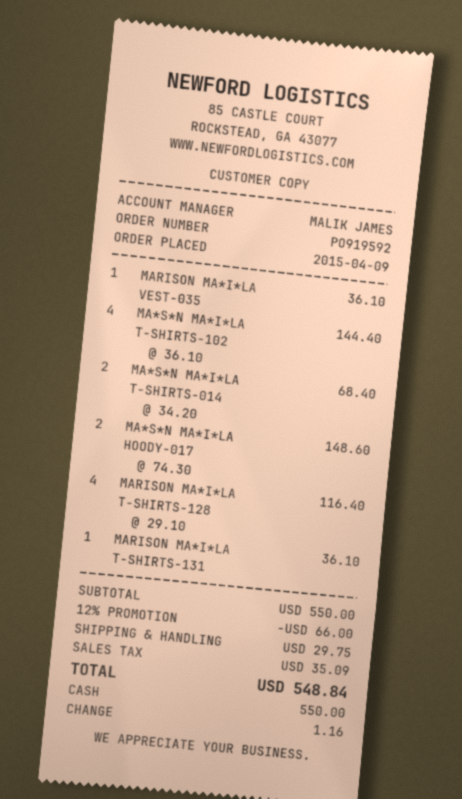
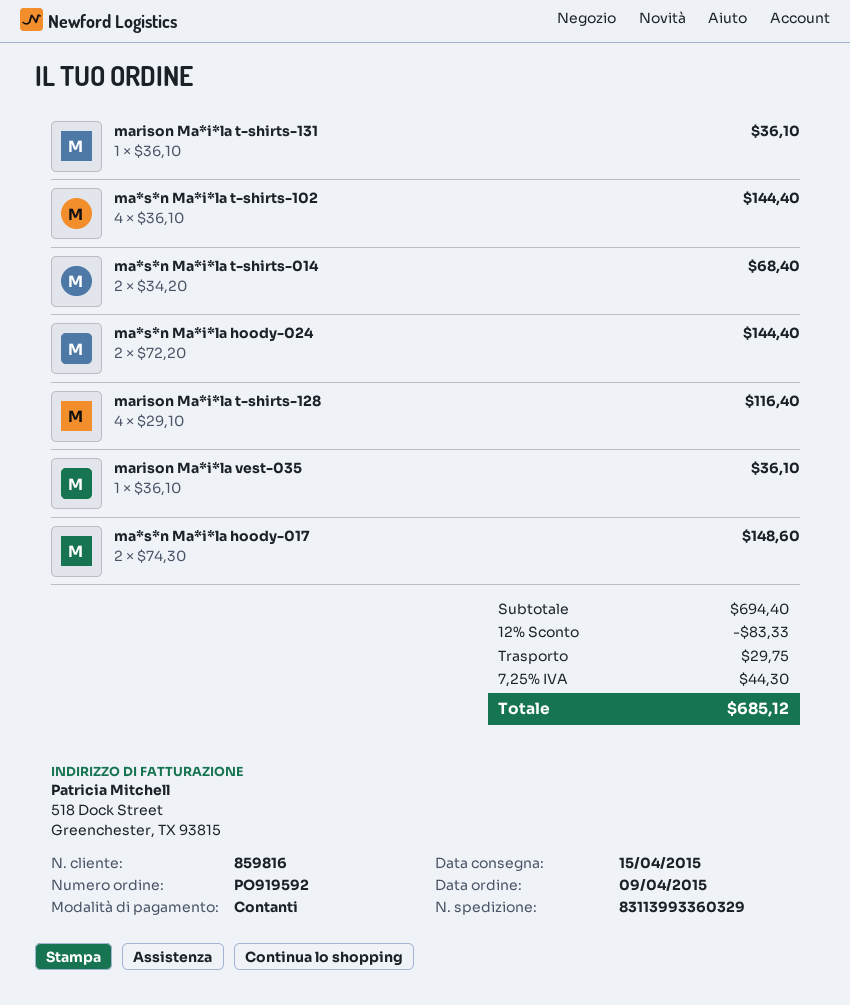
ma*s*n Ma*i*la hoody-024: none -> 2 x 72.20 = 144.40
subtotal: 550.00 -> 694.40
discount: 12% = 66.00 -> 12% = 83.33
tax: 35.09 -> 44.30
total: 548.84 -> 685.12

